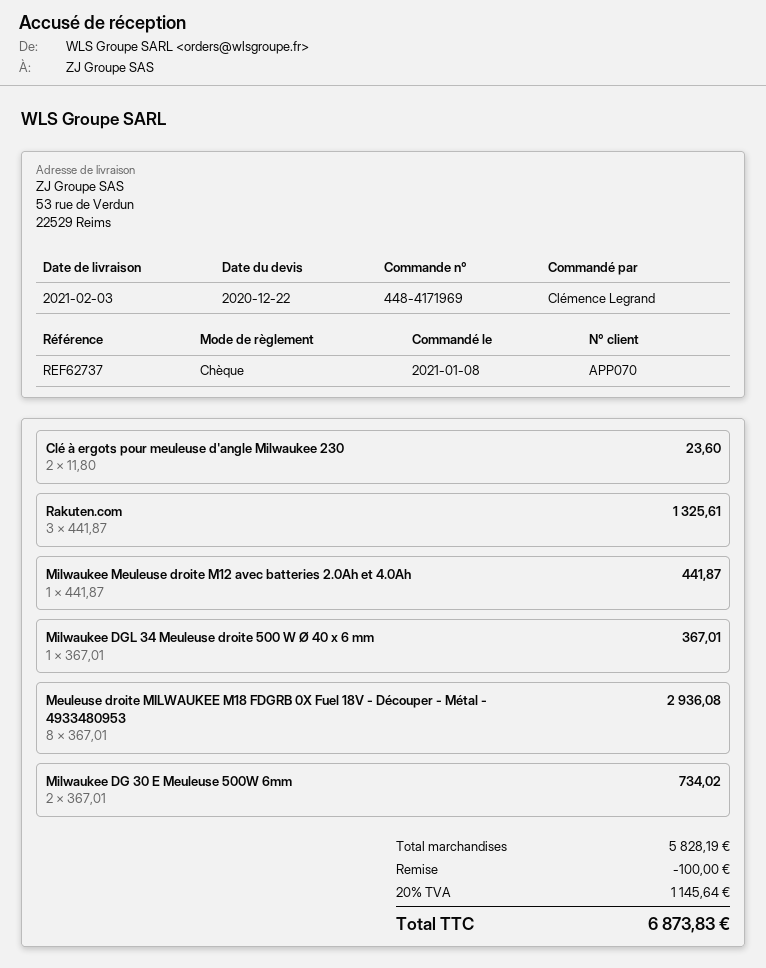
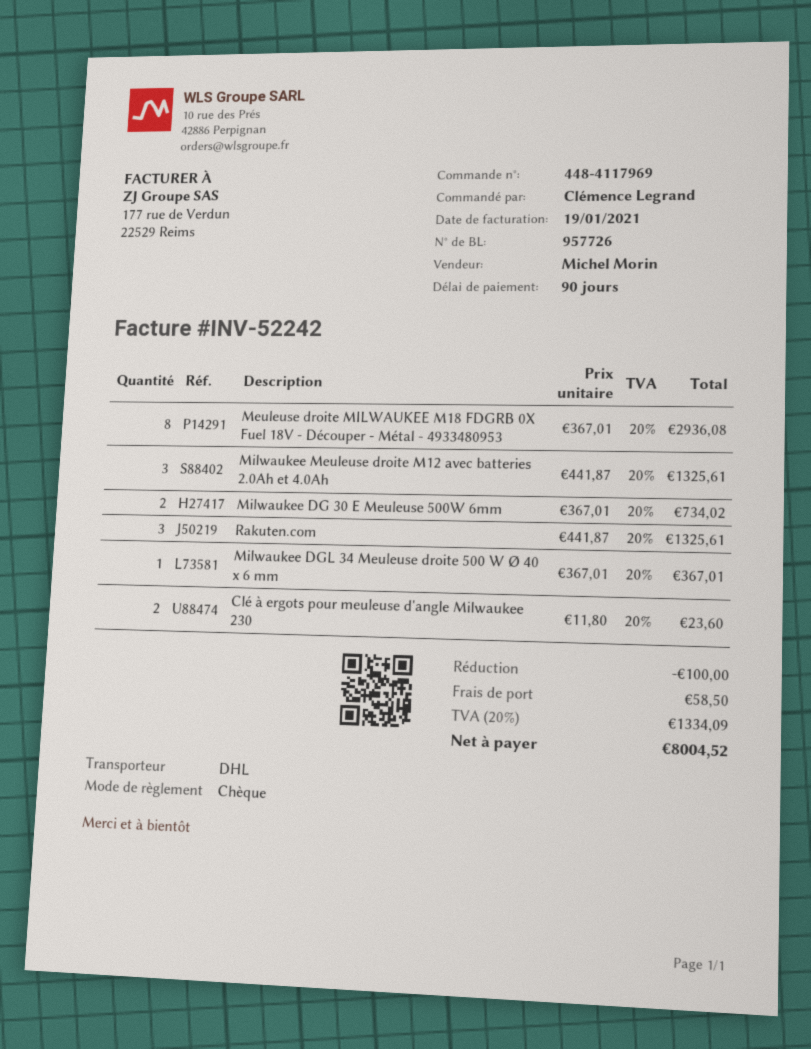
order number: 448-4171969 -> 448-4117969
Milwaukee Meuleuse droite M12 avec batteries 2.0Ah et 4.0Ah: 1 x 441.87 = 441.87 -> 3 x 441.87 = 1325.61
shipping: none -> 58.50
tax: 20% = 1145.64 -> 20% = 1334.09
total: 6873.83 -> 8004.52

